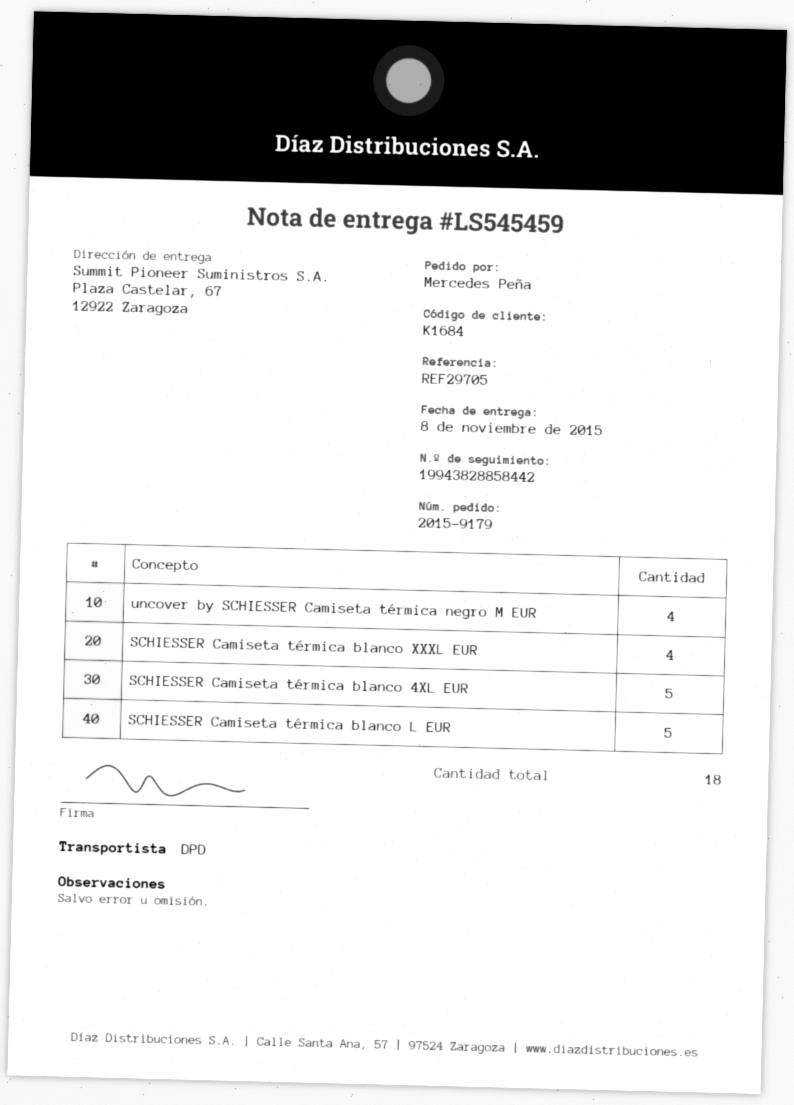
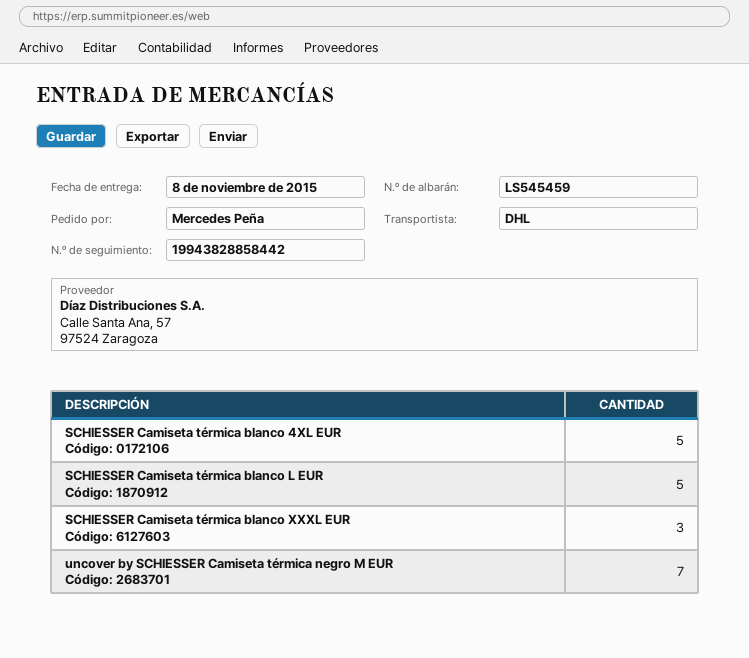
shipping method: DPD -> DHL
uncover by SCHIESSER Camiseta térmica negro M EUR: 4 -> 7
SCHIESSER Camiseta térmica blanco XXXL EUR: 4 -> 3

